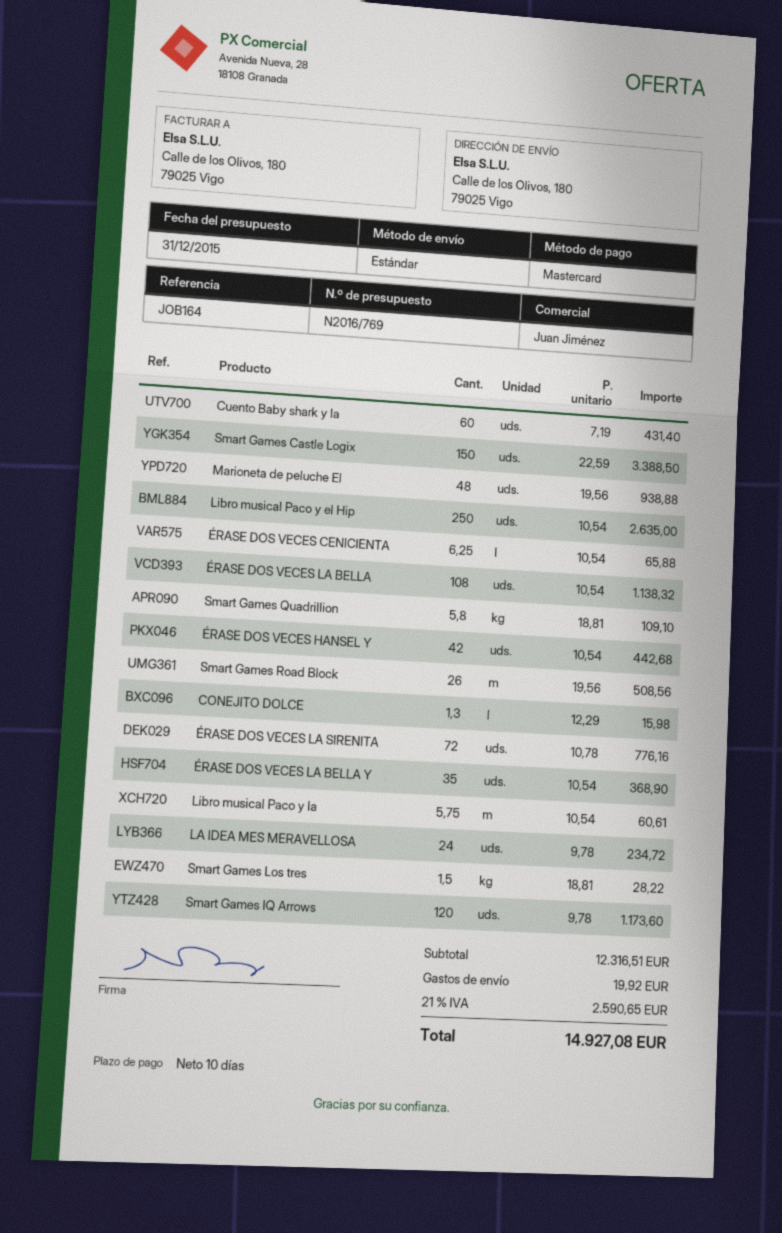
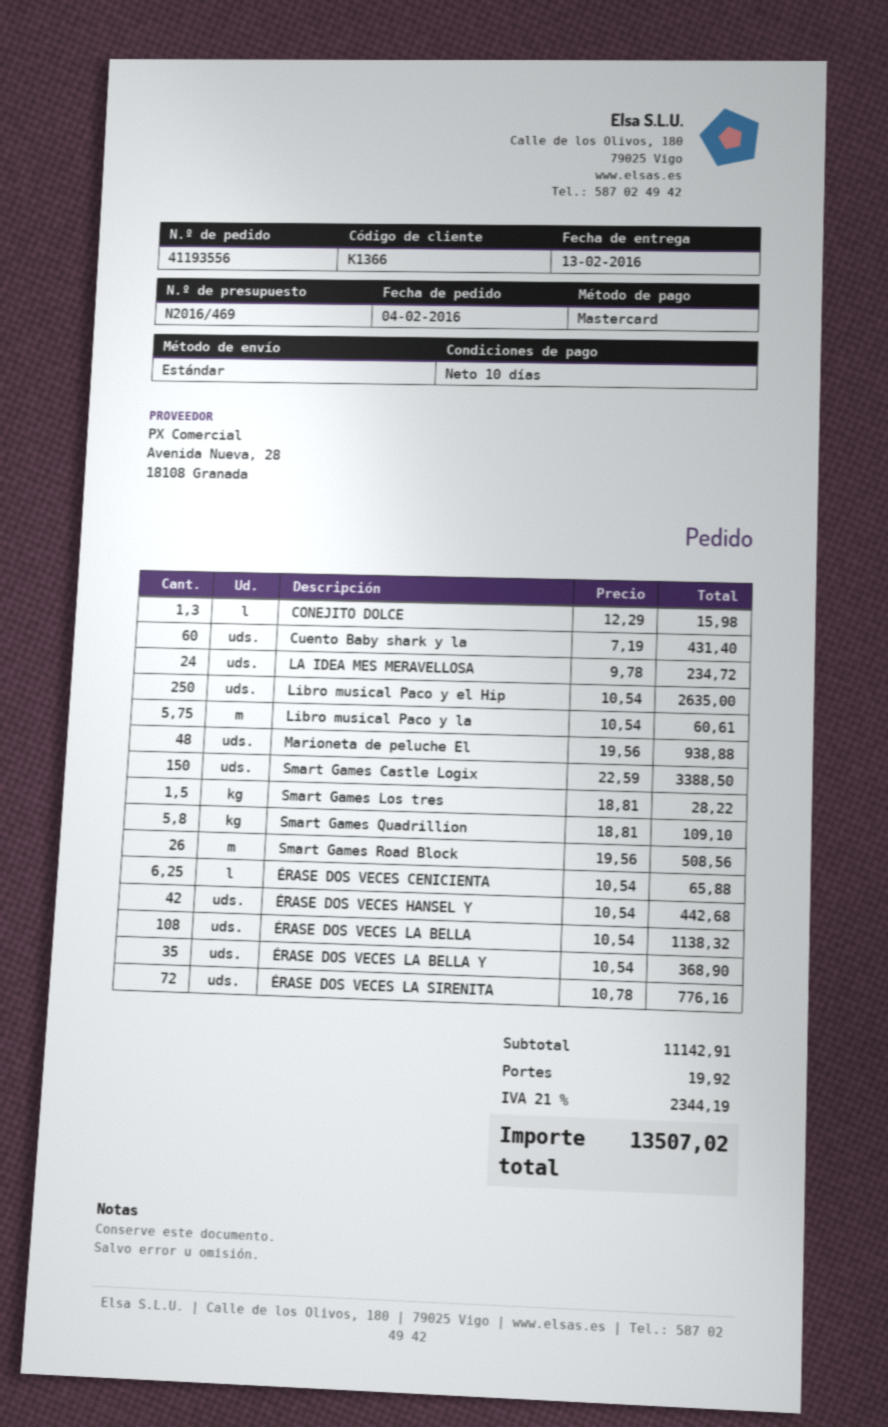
quote number: N2016/769 -> N2016/469
Smart Games IQ Arrows: 120 x 9.78 = 1173.60 -> none
subtotal: 12316.51 -> 11142.91
tax: 21% = 2590.65 -> 21% = 2344.19
total: 14927.08 -> 13507.02

